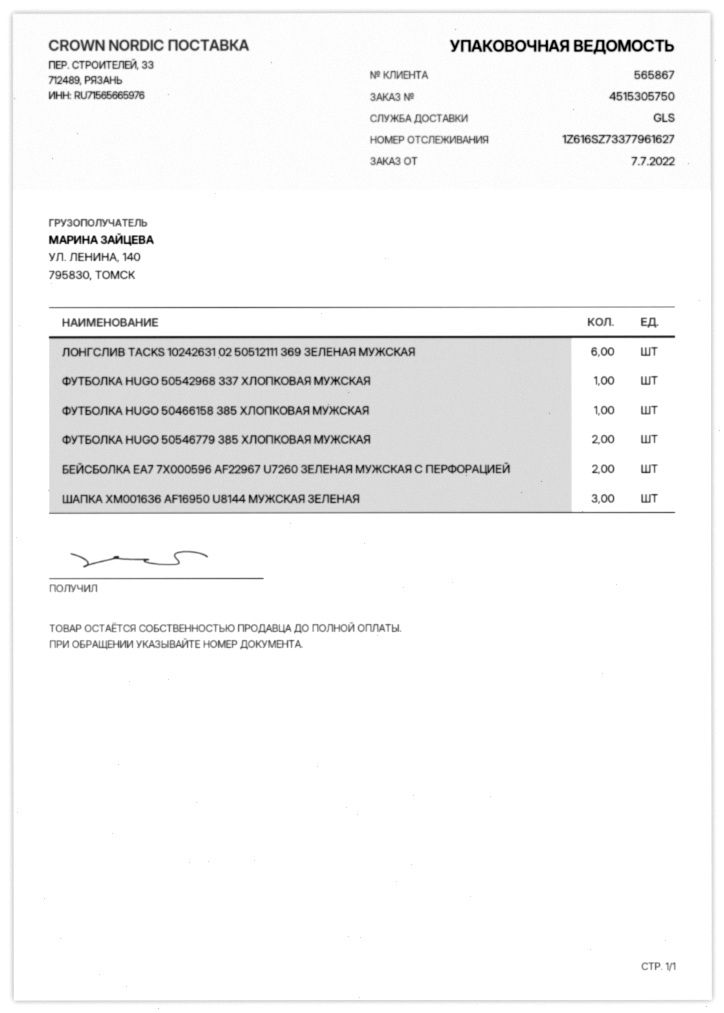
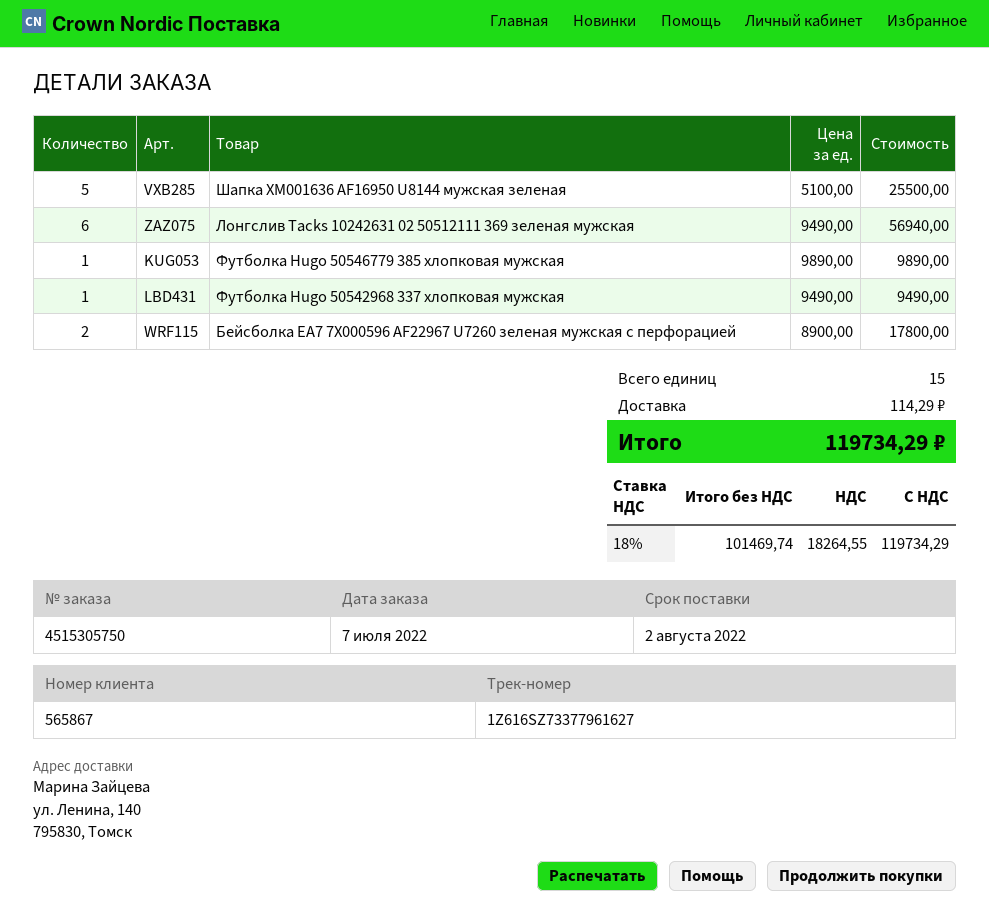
ФУТБОЛКА HUGO 50466158 385 ХЛОПКОВАЯ МУЖСКАЯ: 1 -> none
ФУТБОЛКА HUGO 50546779 385 ХЛОПКОВАЯ МУЖСКАЯ: 2 -> 1
ШАПКА XM001636 AF16950 U8144 МУЖСКАЯ ЗЕЛЕНАЯ: 3 -> 5

